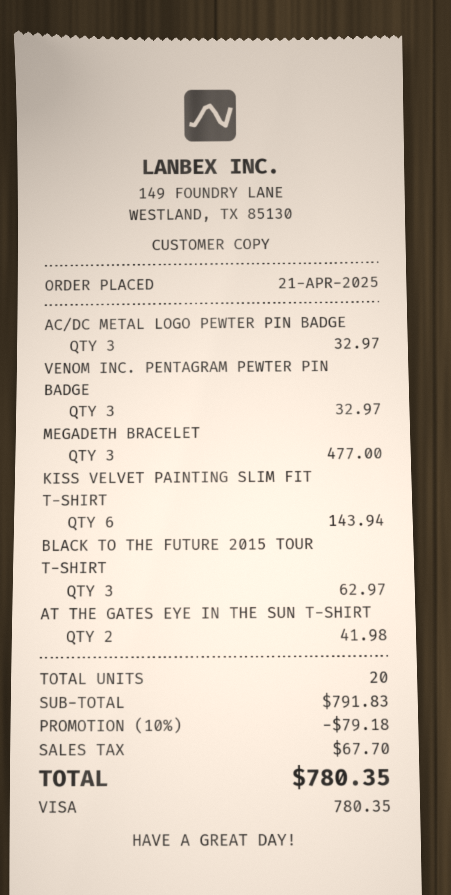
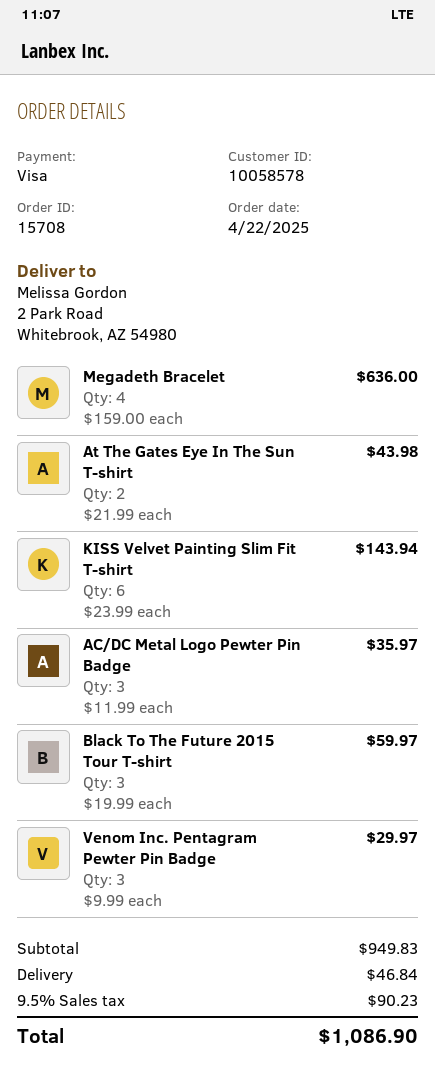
order date: 2025-04-21 -> 2025-04-22
AC/DC METAL LOGO PEWTER PIN BADGE: 3 for 32.97 -> 3 for 35.97
VENOM INC. PENTAGRAM PEWTER PIN BADGE: 3 for 32.97 -> 3 for 29.97
MEGADETH BRACELET: 3 for 477.00 -> 4 for 636.00
BLACK TO THE FUTURE 2015 TOUR T-SHIRT: 3 for 62.97 -> 3 for 59.97
AT THE GATES EYE IN THE SUN T-SHIRT: 2 for 41.98 -> 2 for 43.98
subtotal: 791.83 -> 949.83
discount: 10% = 79.18 -> none
shipping: none -> 46.84
tax: 67.70 -> 90.23
total: 780.35 -> 1086.90

